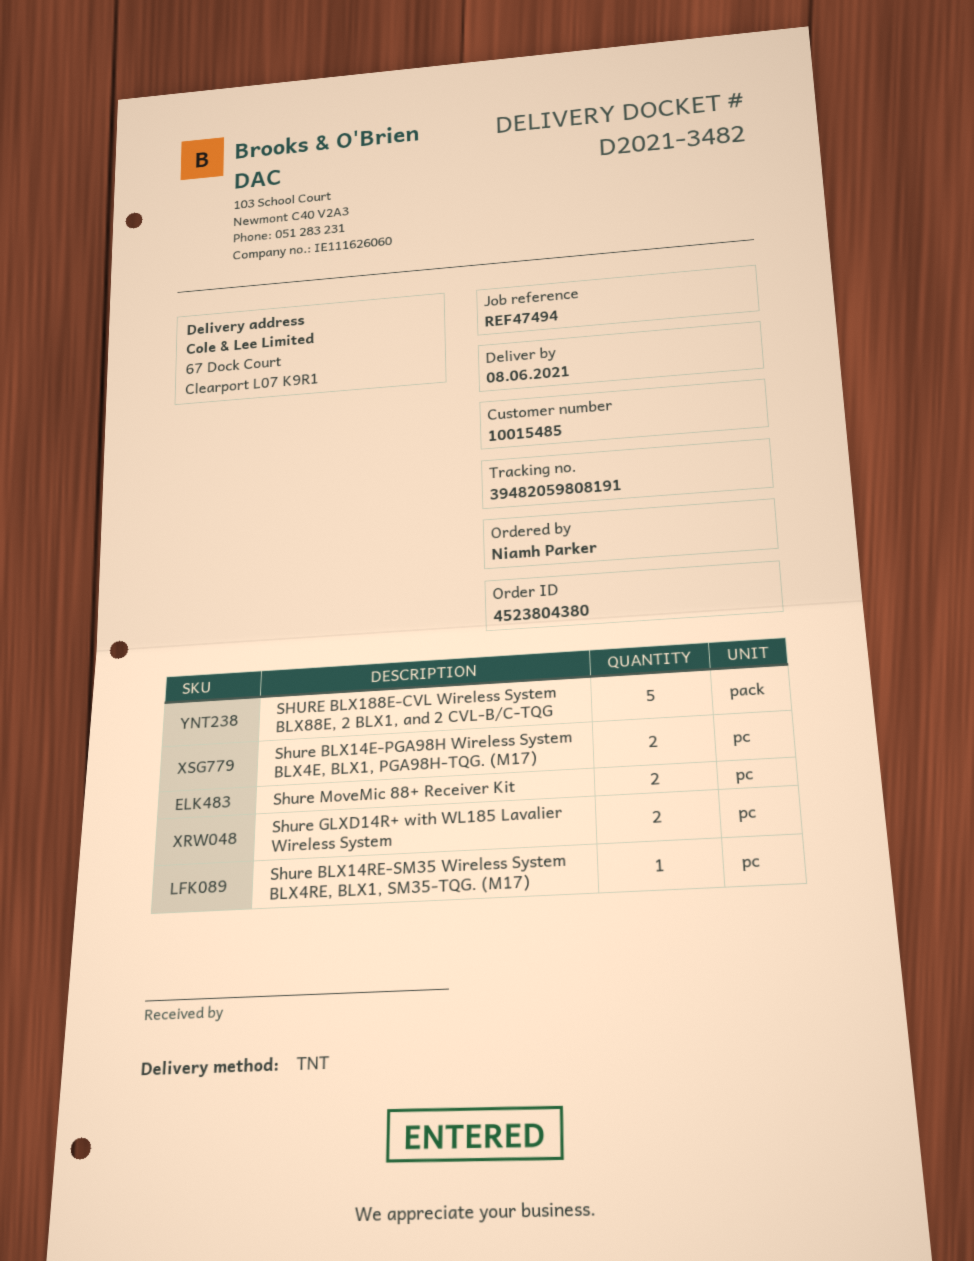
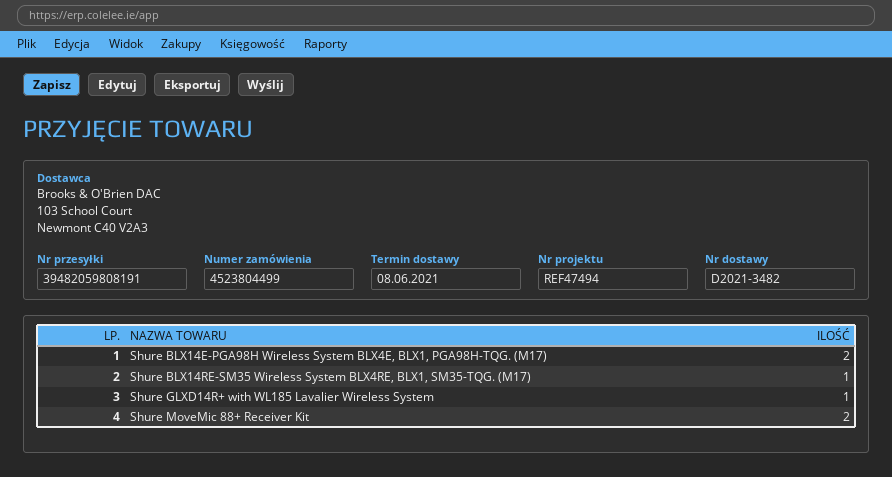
order number: 4523804380 -> 4523804499
SHURE BLX188E-CVL Wireless System BLX88E, 2 BLX1, and 2 CVL-B/C-TQG: 5 -> none
Shure GLXD14R+ with WL185 Lavalier Wireless System: 2 -> 1

